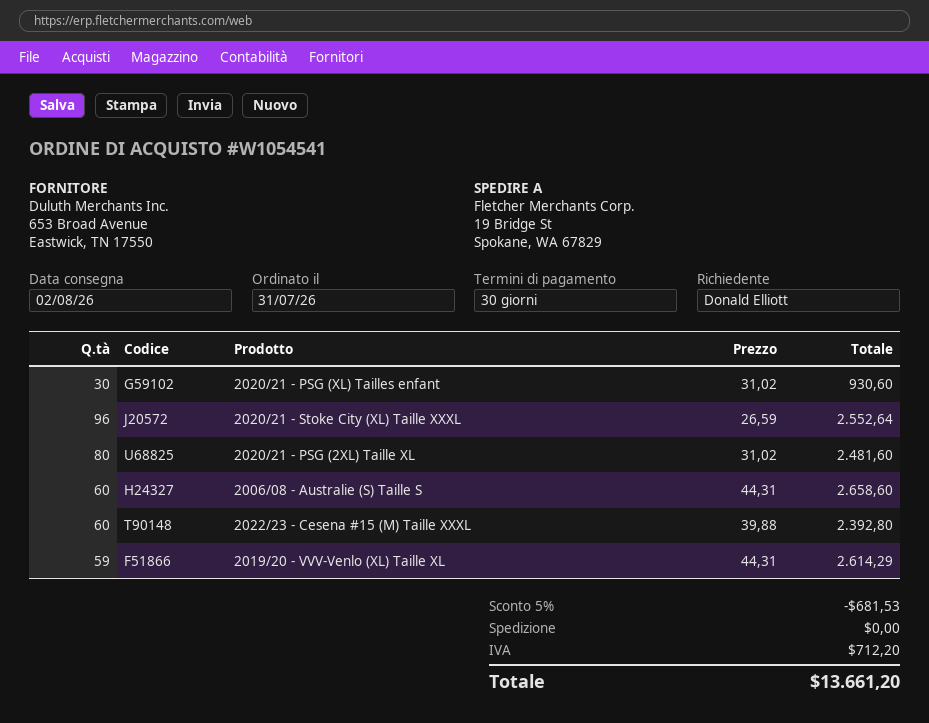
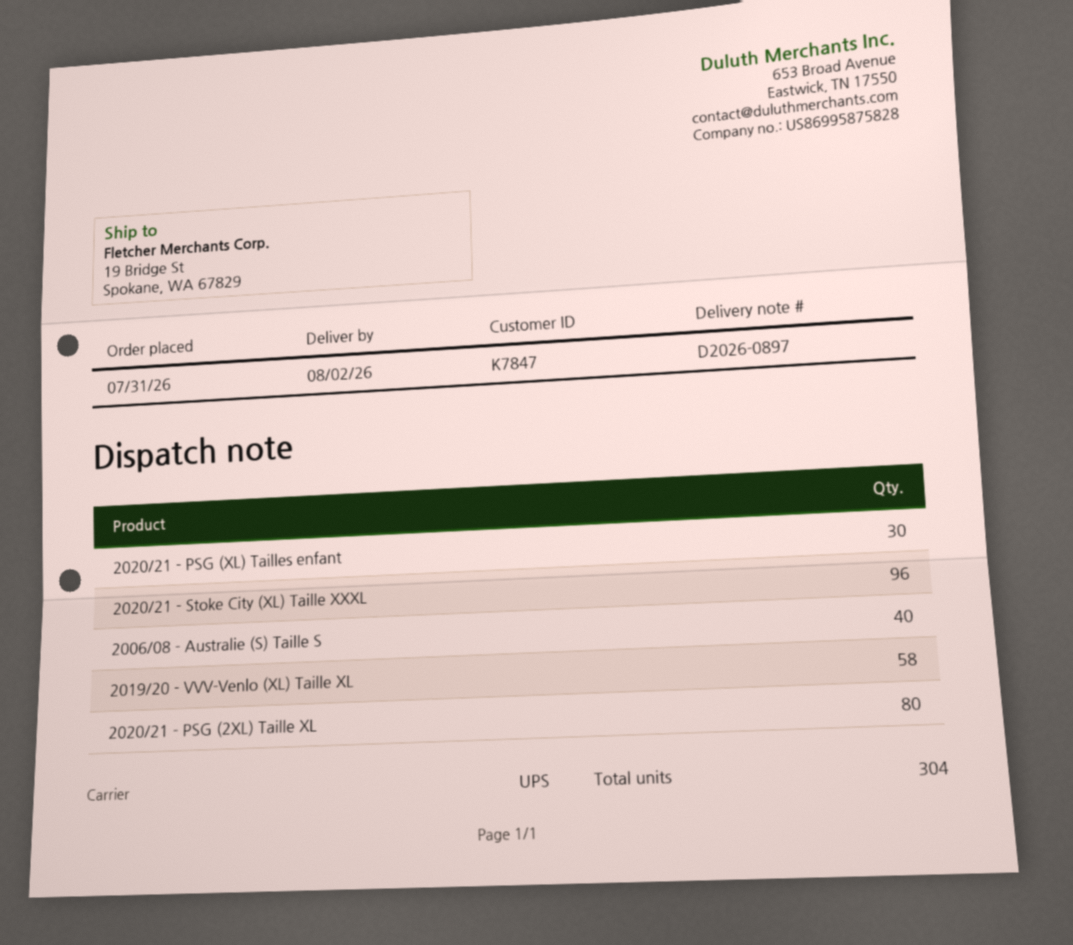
2006/08 - Australie (S) Taille S: 60 -> 40
2022/23 - Cesena #15 (M) Taille XXXL: 60 -> none
2019/20 - VVV-Venlo (XL) Taille XL: 59 -> 58

